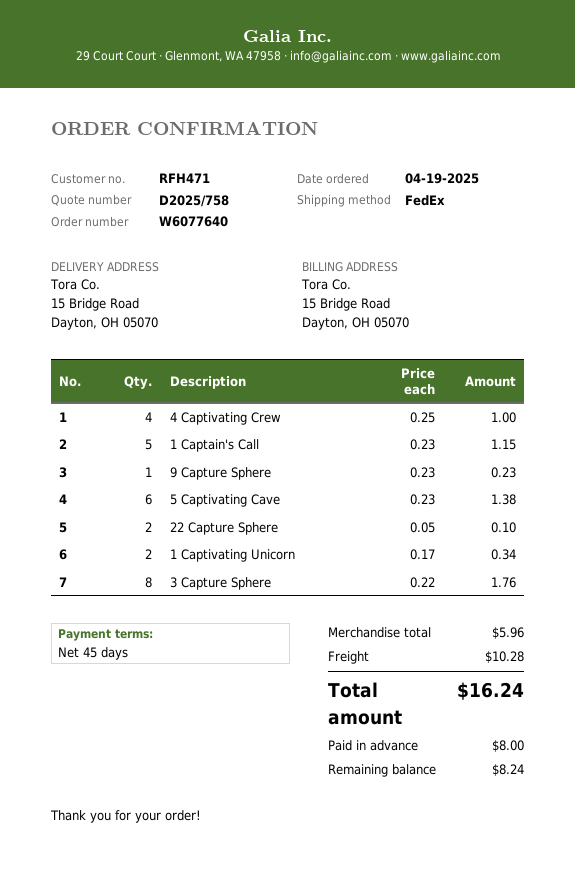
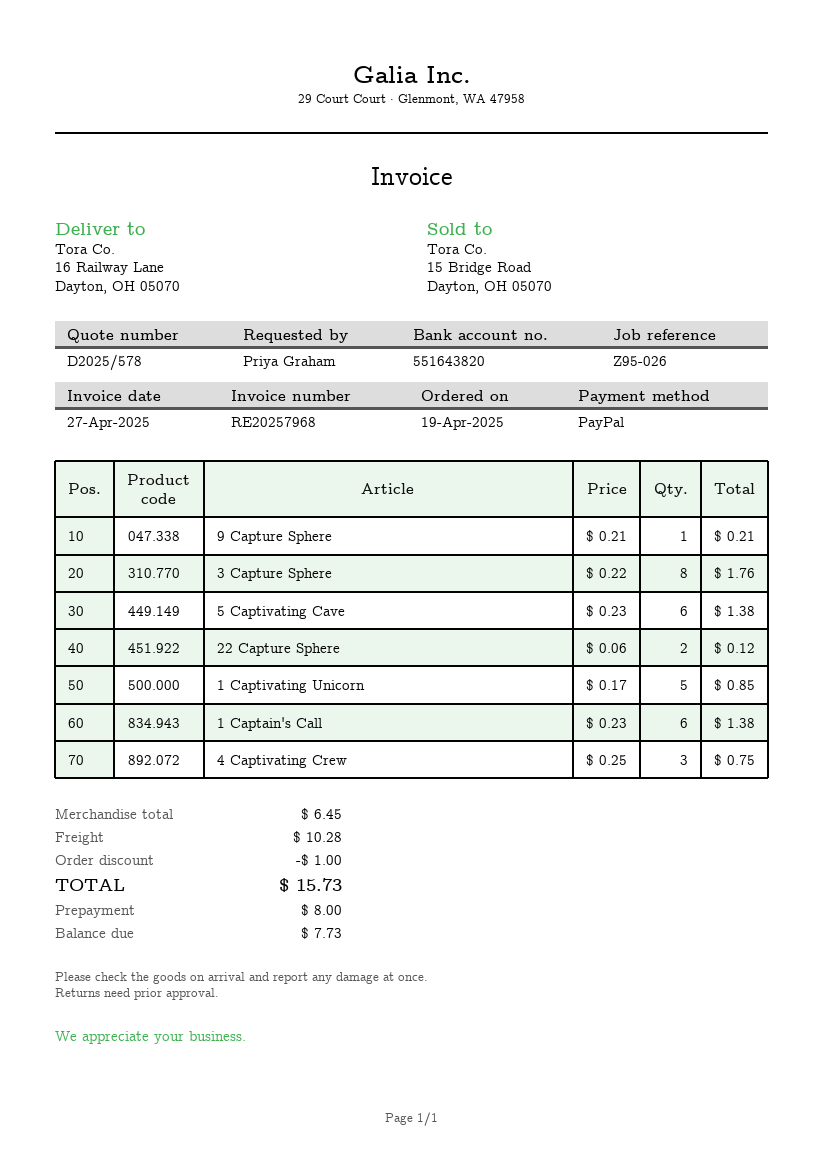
quote number: D2025/758 -> D2025/578
ship to: 15 Bridge Road, Dayton, OH 05070 -> 16 Railway Lane, Dayton, OH 05070
4 Captivating Crew: 4 x 0.25 = 1.00 -> 3 x 0.25 = 0.75
1 Captain's Call: 5 x 0.23 = 1.15 -> 6 x 0.23 = 1.38
9 Capture Sphere: 1 x 0.23 = 0.23 -> 1 x 0.21 = 0.21
22 Capture Sphere: 2 x 0.05 = 0.10 -> 2 x 0.06 = 0.12
1 Captivating Unicorn: 2 x 0.17 = 0.34 -> 5 x 0.17 = 0.85
subtotal: 5.96 -> 6.45
discount: none -> 1.00
total: 16.24 -> 15.73
balance: 8.24 -> 7.73

